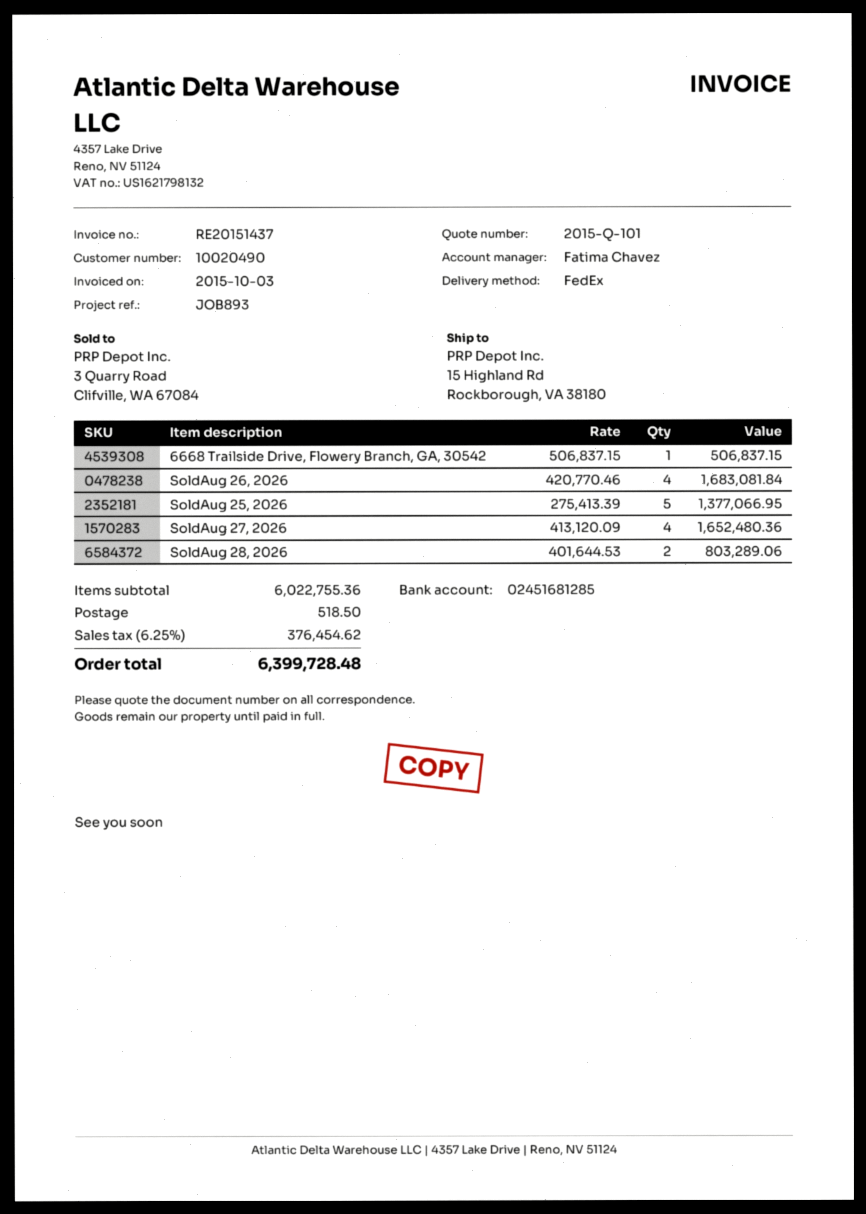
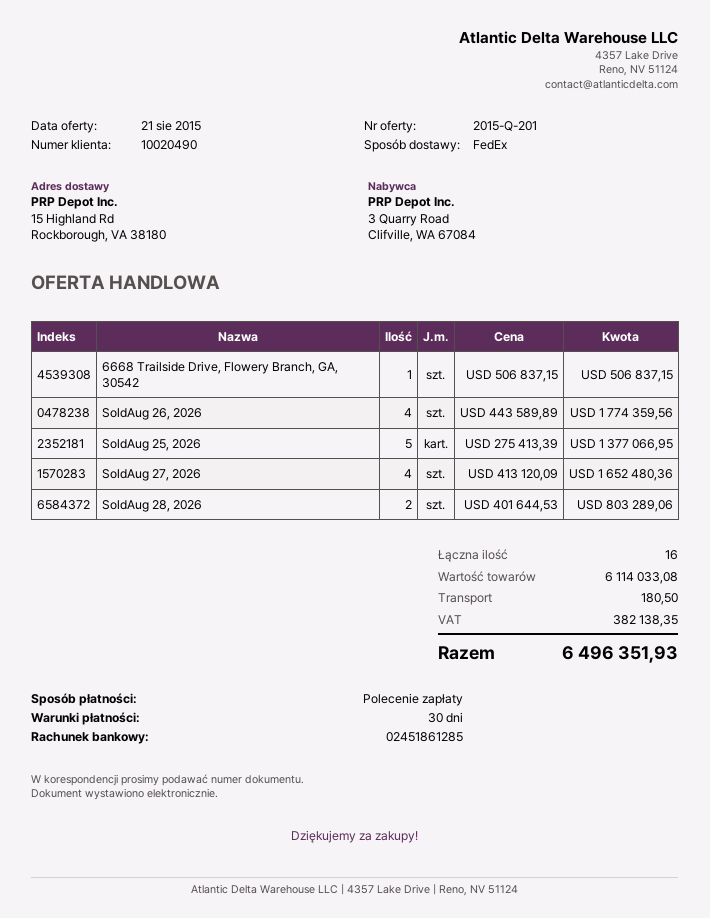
quote number: 2015-Q-101 -> 2015-Q-201
bank account: 02451681285 -> 02451861285
SoldAug 26, 2026: 4 x 420770.46 = 1683081.84 -> 4 x 443589.89 = 1774359.56
subtotal: 6022755.36 -> 6114033.08
shipping: 518.50 -> 180.50
tax: 376454.62 -> 382138.35
total: 6399728.48 -> 6496351.93

